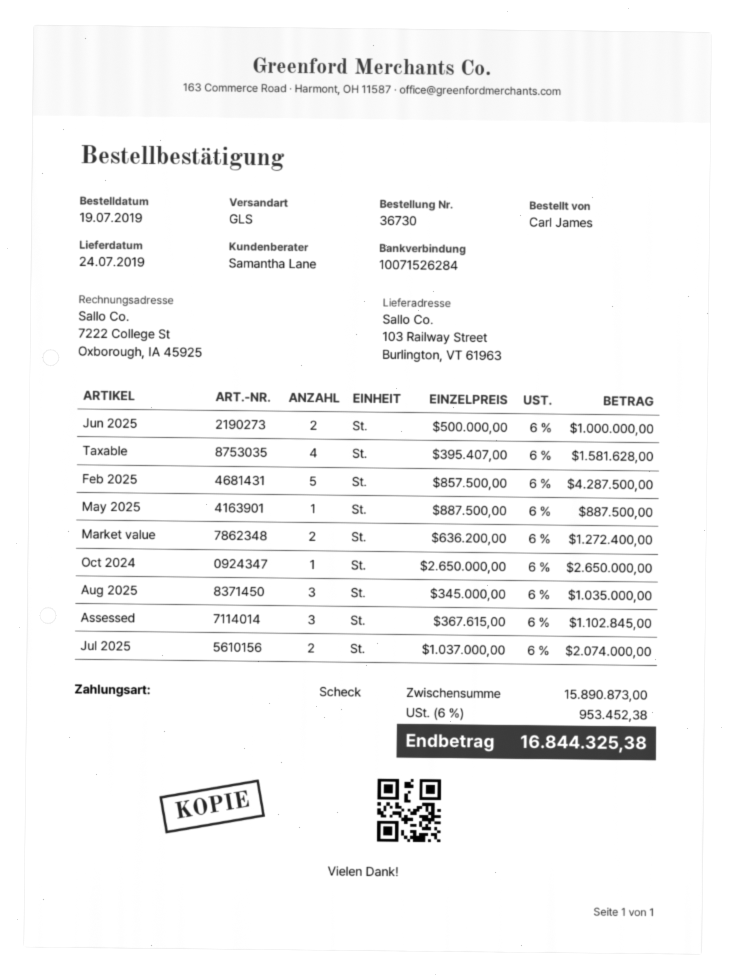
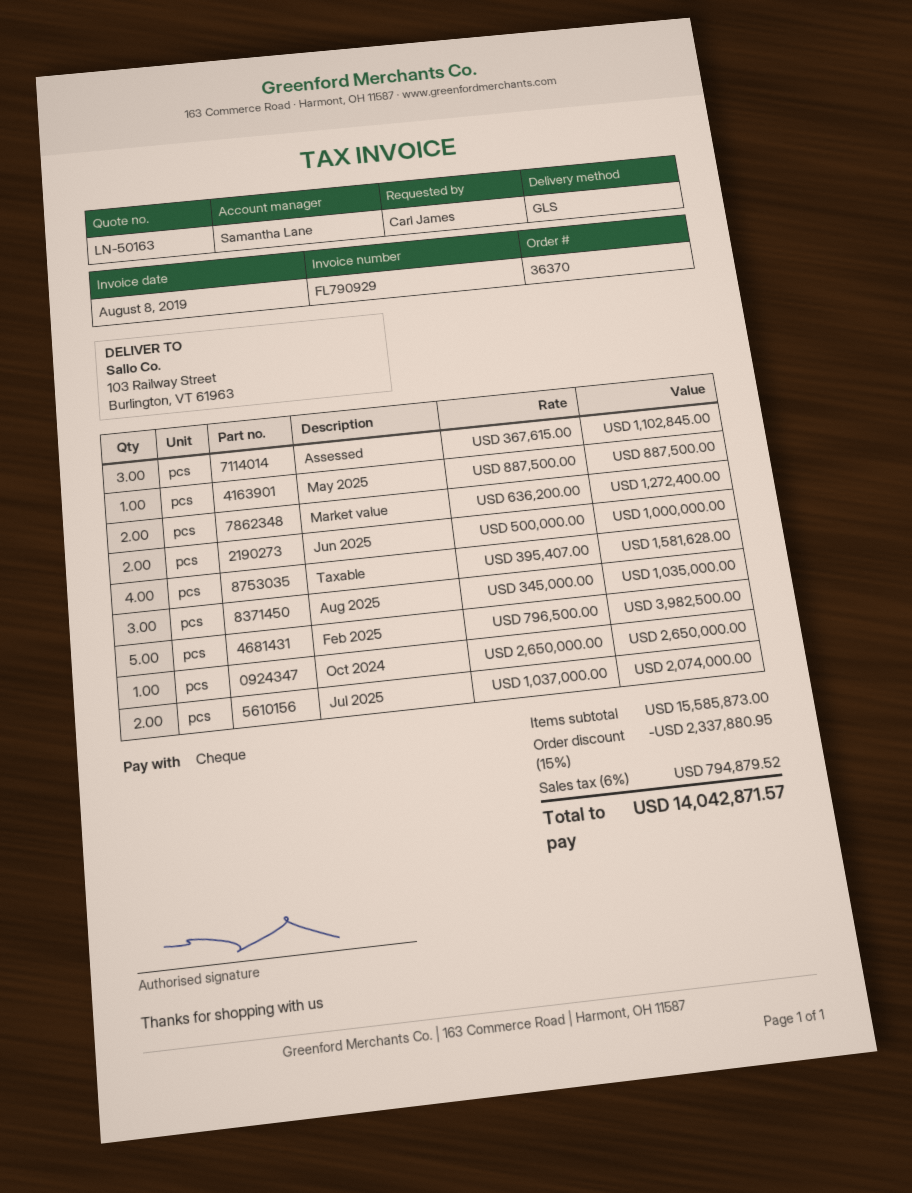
order number: 36730 -> 36370
Feb 2025: 5 x 857500.00 = 4287500.00 -> 5 x 796500.00 = 3982500.00
subtotal: 15890873.00 -> 15585873.00
discount: none -> 15% = 2337880.95
tax: 6% = 953452.38 -> 6% = 794879.52
total: 16844325.38 -> 14042871.57

